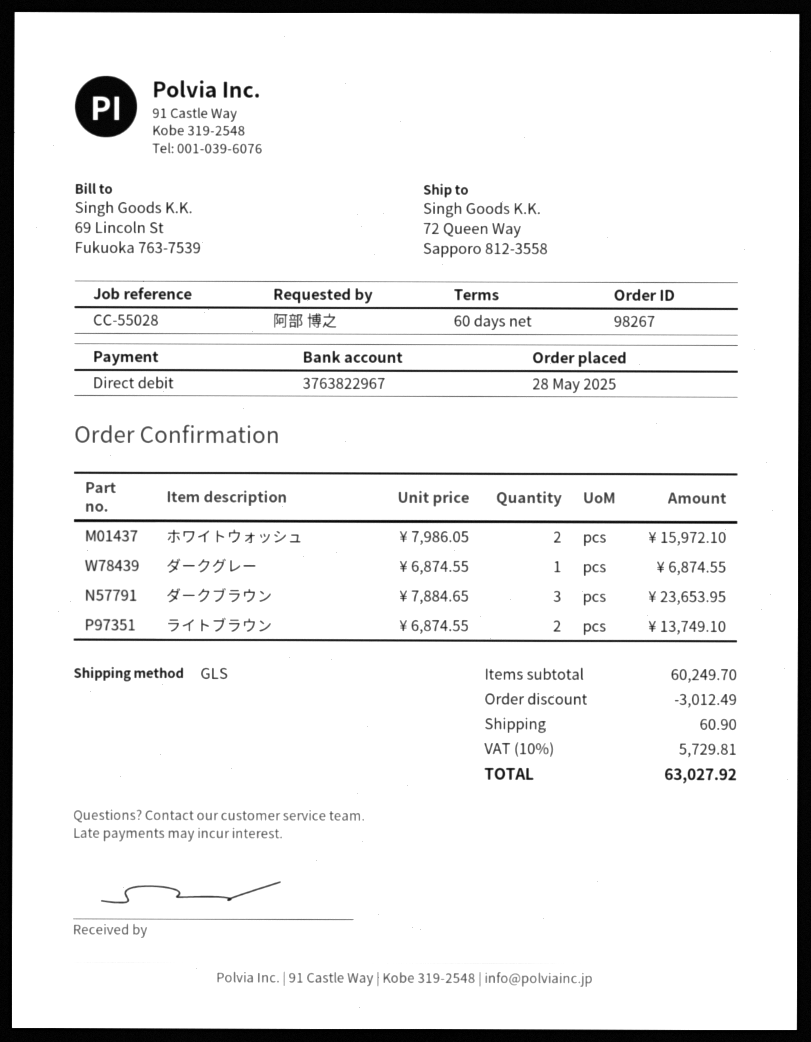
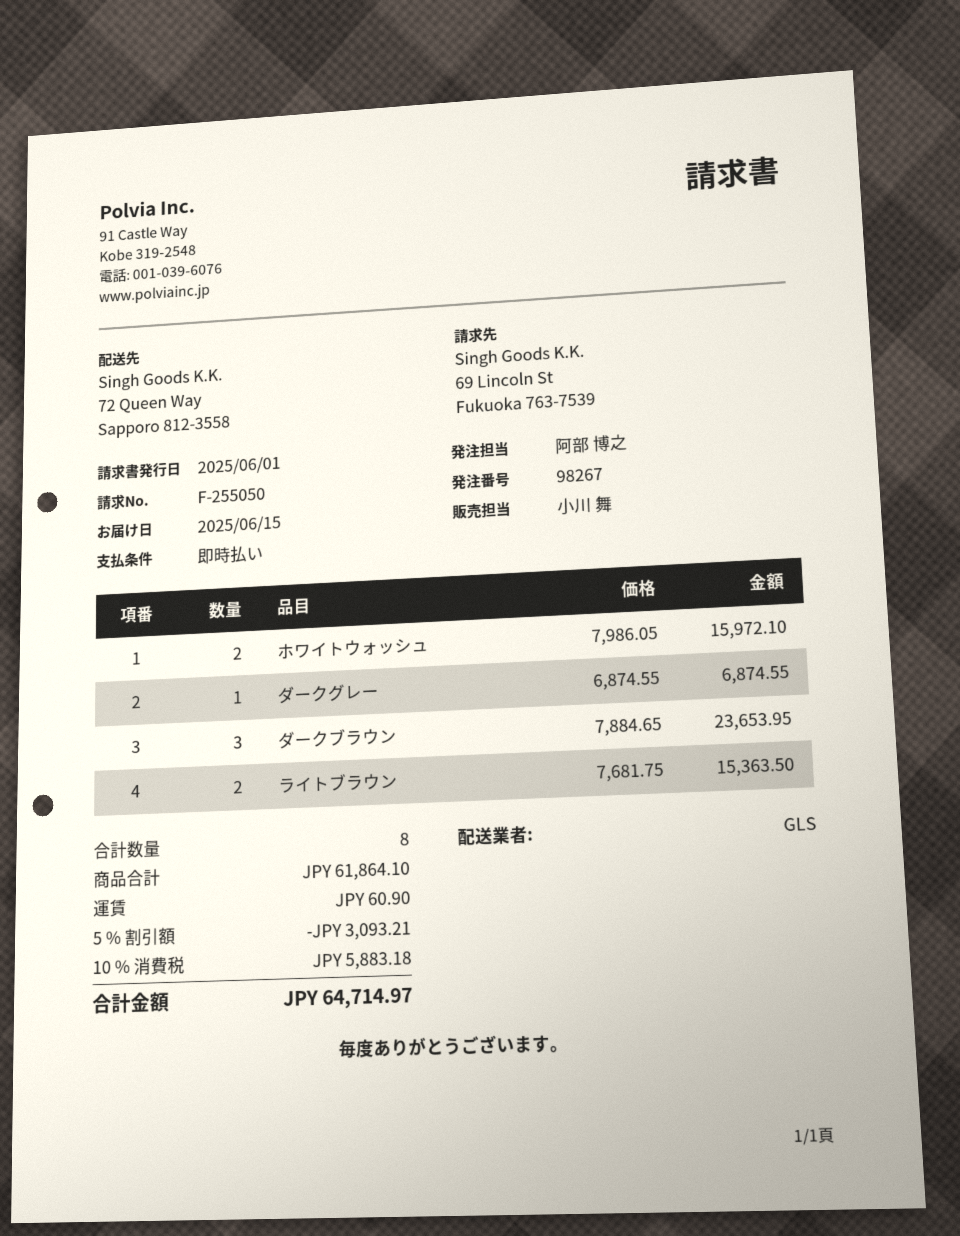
payment terms: 60 days -> on receipt
ライトブラウン: 2 x 6874.55 = 13749.10 -> 2 x 7681.75 = 15363.50
subtotal: 60249.70 -> 61864.10
discount: 3012.49 -> 3093.21
tax: 10% = 5729.81 -> 10% = 5883.18
total: 63027.92 -> 64714.97

